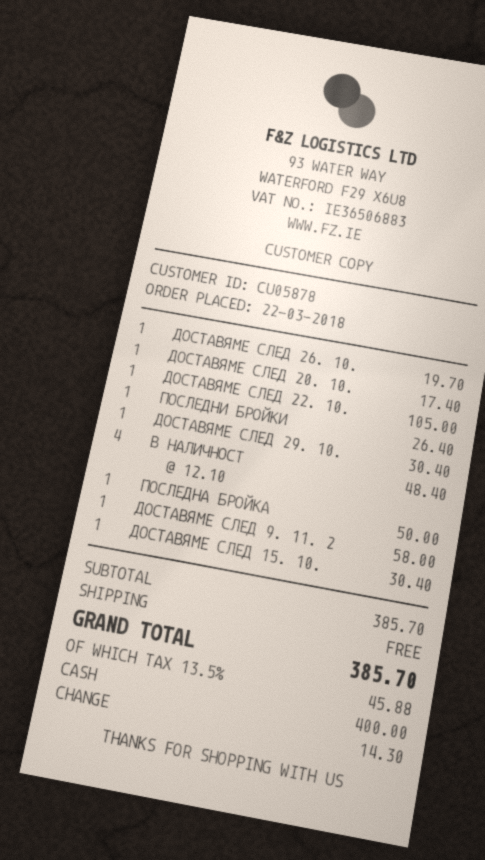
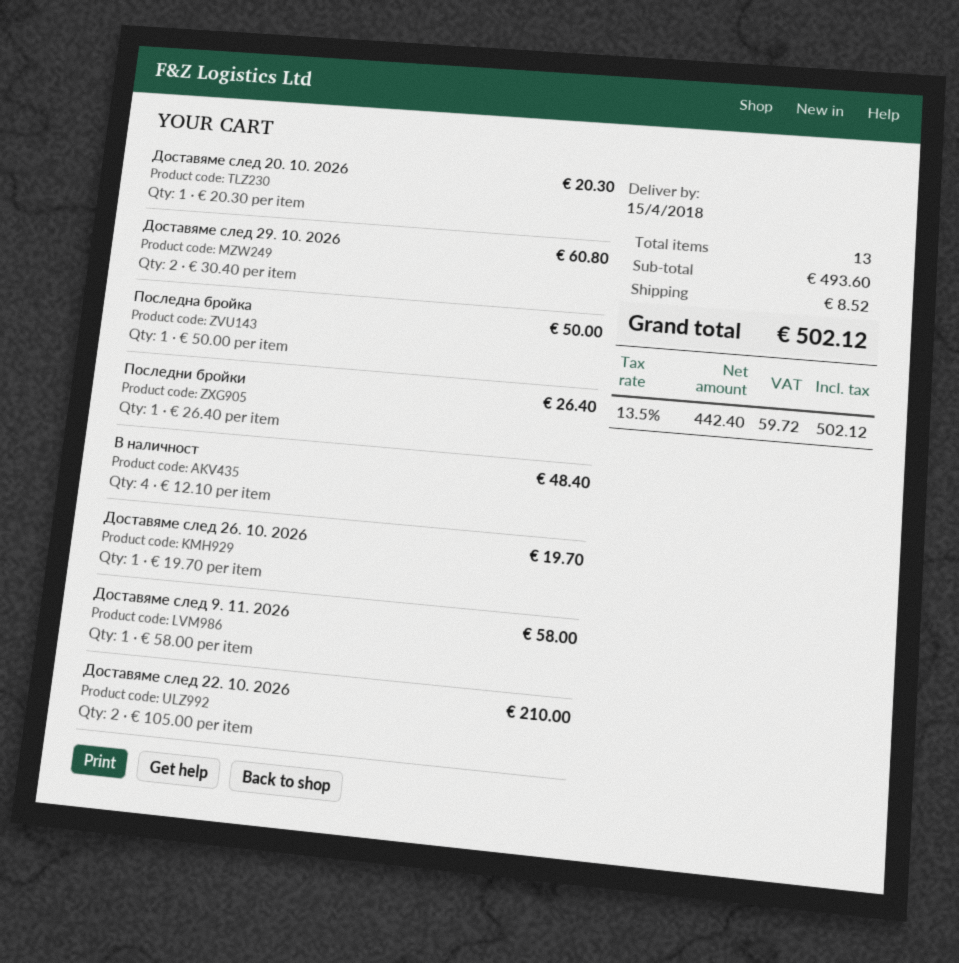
ДОСТАВЯМЕ СЛЕД 20. 10.: 1 x 17.40 = 17.40 -> 1 x 20.30 = 20.30
ДОСТАВЯМЕ СЛЕД 22. 10.: 1 x 105.00 = 105.00 -> 2 x 105.00 = 210.00
ДОСТАВЯМЕ СЛЕД 29. 10.: 1 x 30.40 = 30.40 -> 2 x 30.40 = 60.80
ДОСТАВЯМЕ СЛЕД 15. 10.: 1 x 30.40 = 30.40 -> none
subtotal: 385.70 -> 493.60
shipping: 0.00 -> 8.52
tax: 13.5% = 45.88 -> 13.5% = 59.72
total: 385.70 -> 502.12

